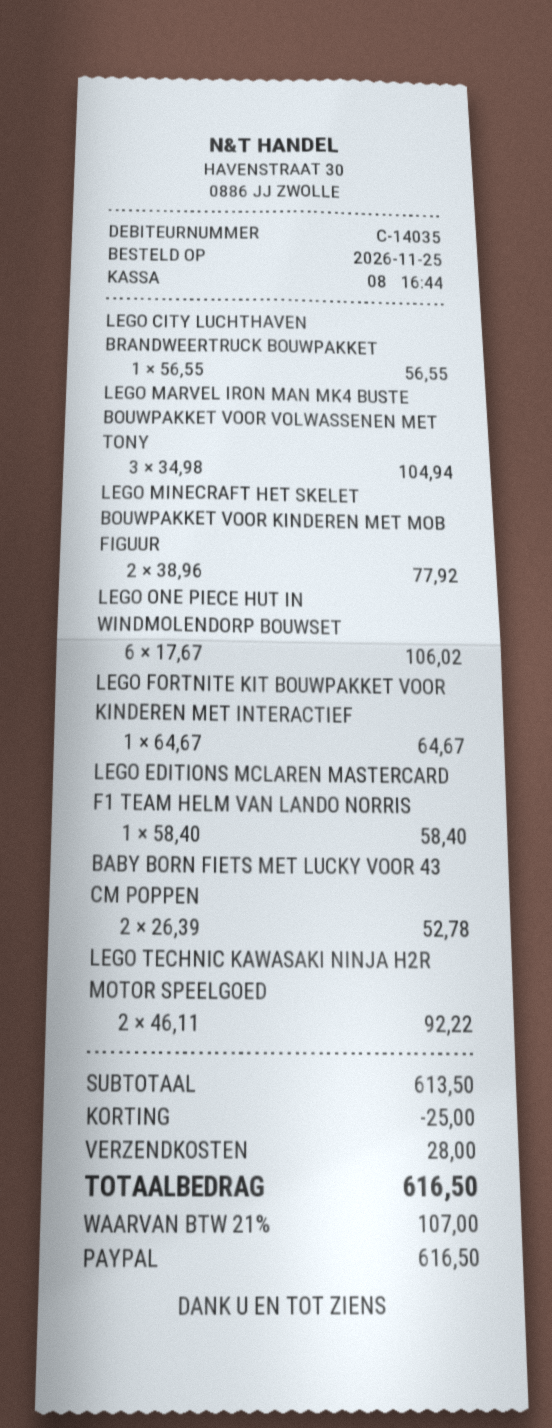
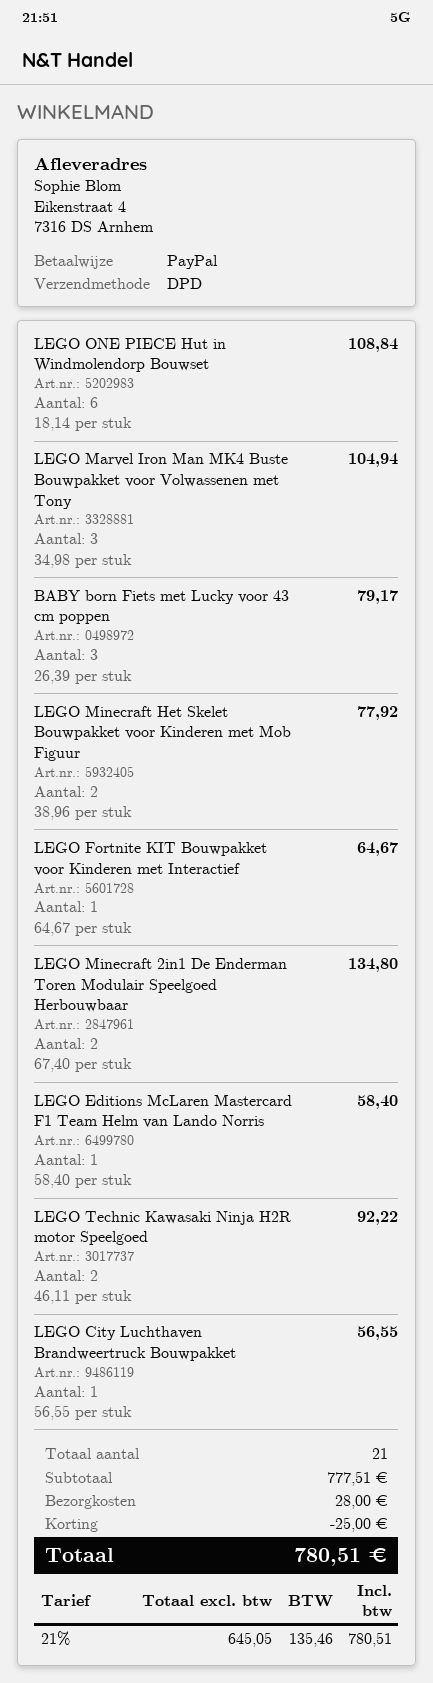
LEGO ONE PIECE HUT IN WINDMOLENDORP BOUWSET: 6 x 17.67 = 106.02 -> 6 x 18.14 = 108.84
BABY BORN FIETS MET LUCKY VOOR 43 CM POPPEN: 2 x 26.39 = 52.78 -> 3 x 26.39 = 79.17
LEGO Minecraft 2in1 De Enderman Toren Modulair Speelgoed Herbouwbaar: none -> 2 x 67.40 = 134.80
subtotal: 613.50 -> 777.51
tax: 21% = 107.00 -> 21% = 135.46
total: 616.50 -> 780.51

